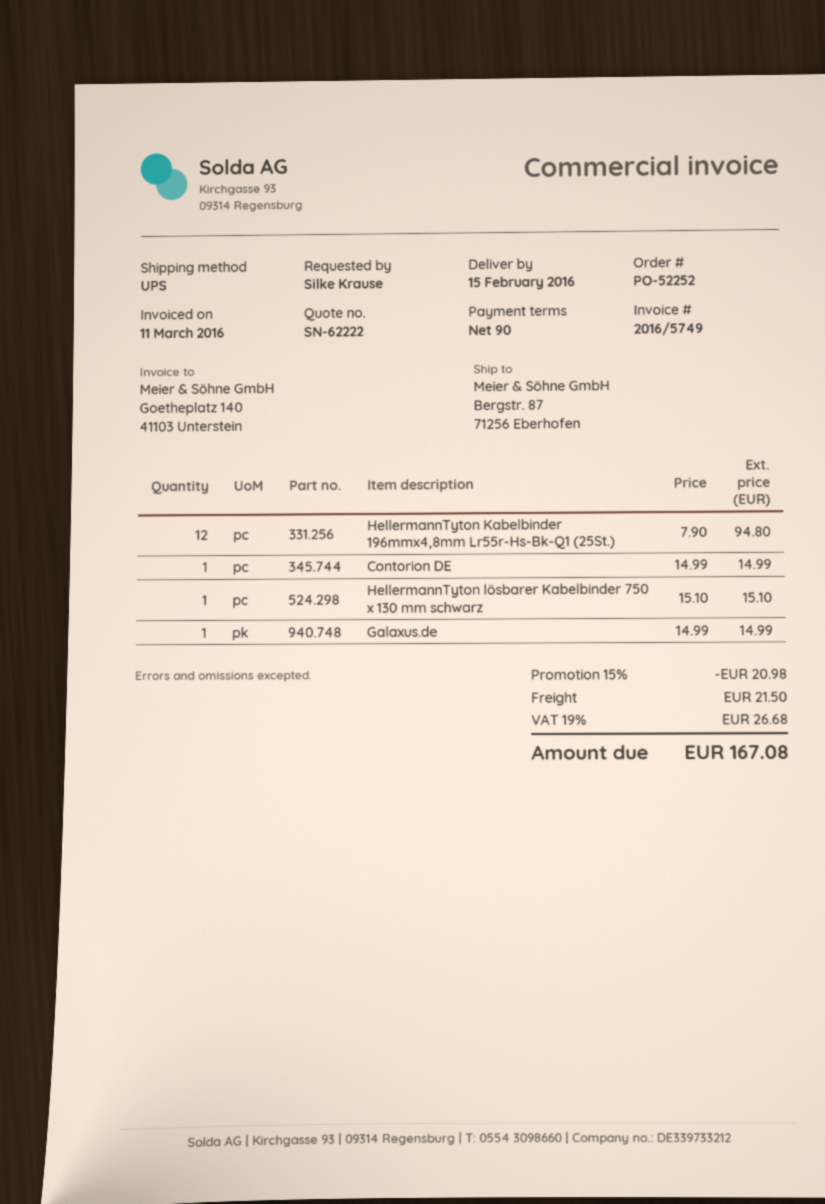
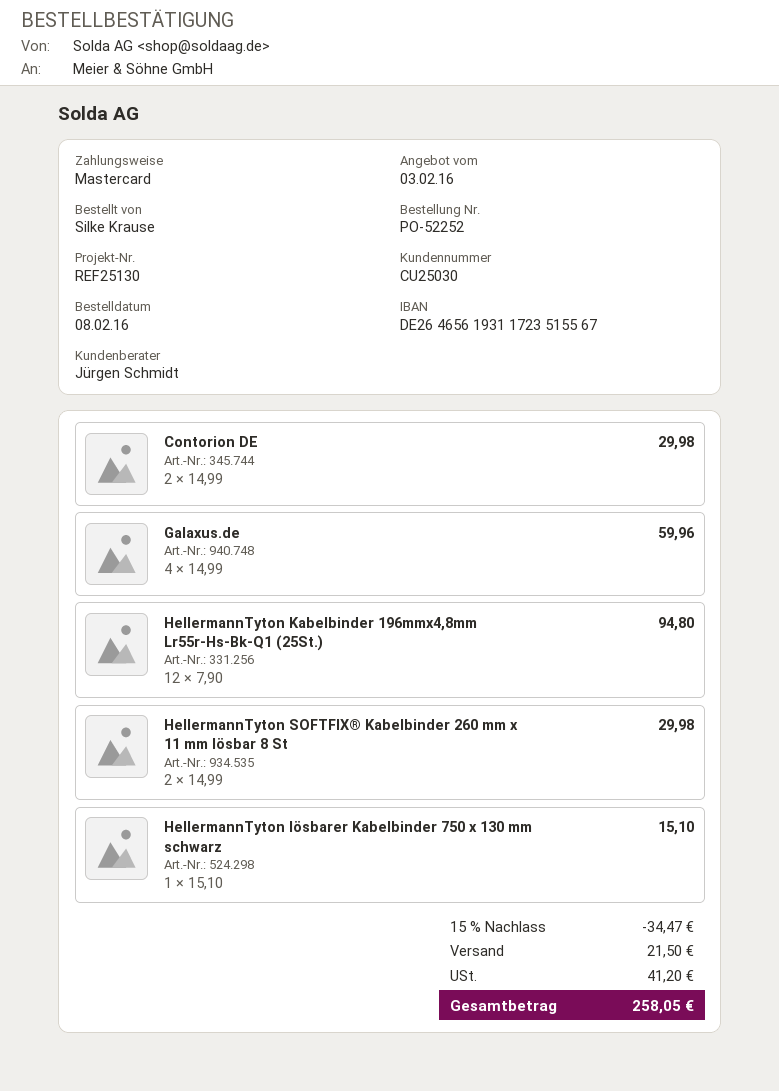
Contorion DE: 1 x 14.99 = 14.99 -> 2 x 14.99 = 29.98
Galaxus.de: 1 x 14.99 = 14.99 -> 4 x 14.99 = 59.96
HellermannTyton SOFTFIX® Kabelbinder 260 mm x 11 mm lösbar 8 St: none -> 2 x 14.99 = 29.98
discount: 15% = 20.98 -> 15% = 34.47
tax: 26.68 -> 41.20
total: 167.08 -> 258.05

